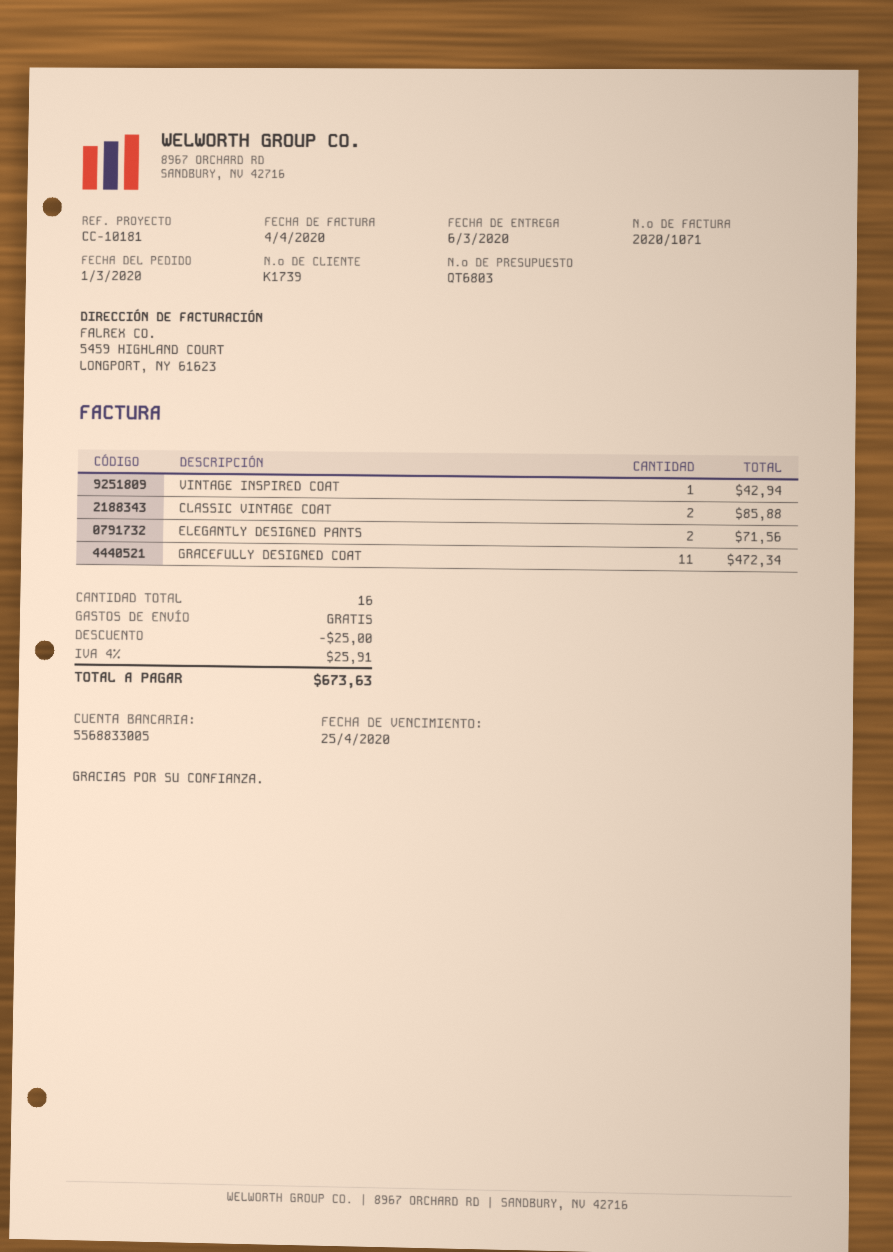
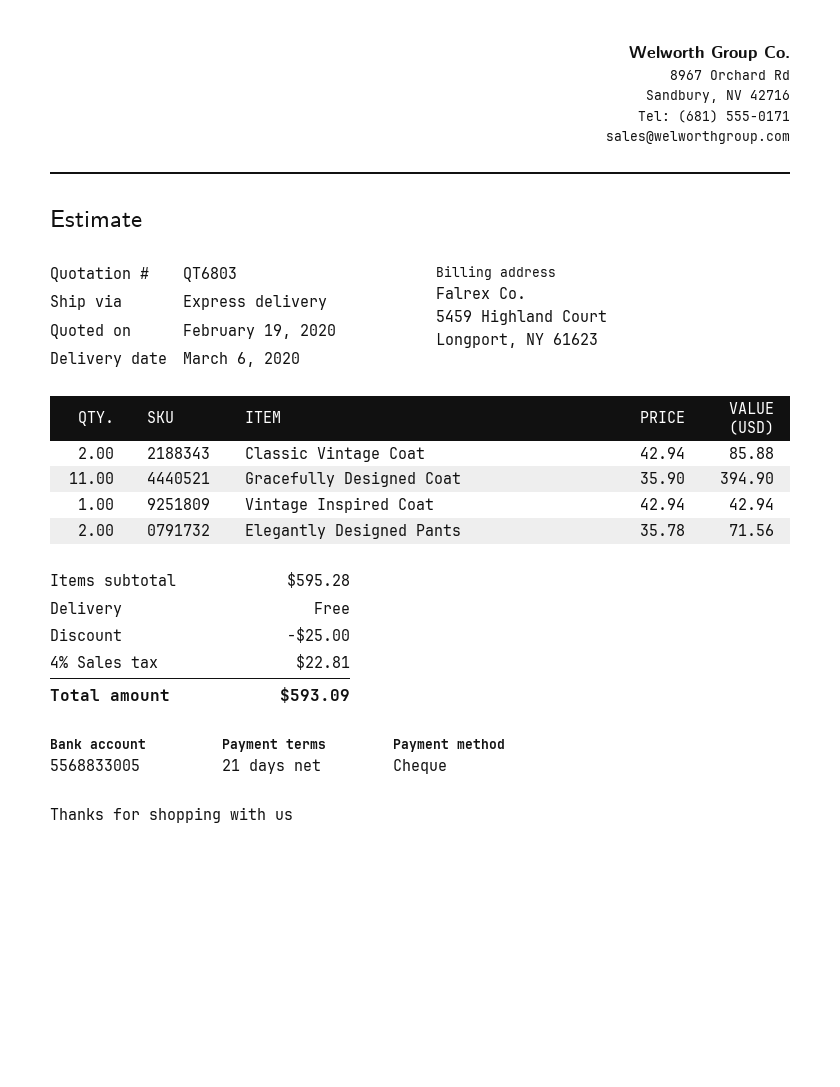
GRACEFULLY DESIGNED COAT: 11 for 472.34 -> 11 for 394.90
tax: 4% = 25.91 -> 4% = 22.81
total: 673.63 -> 593.09

